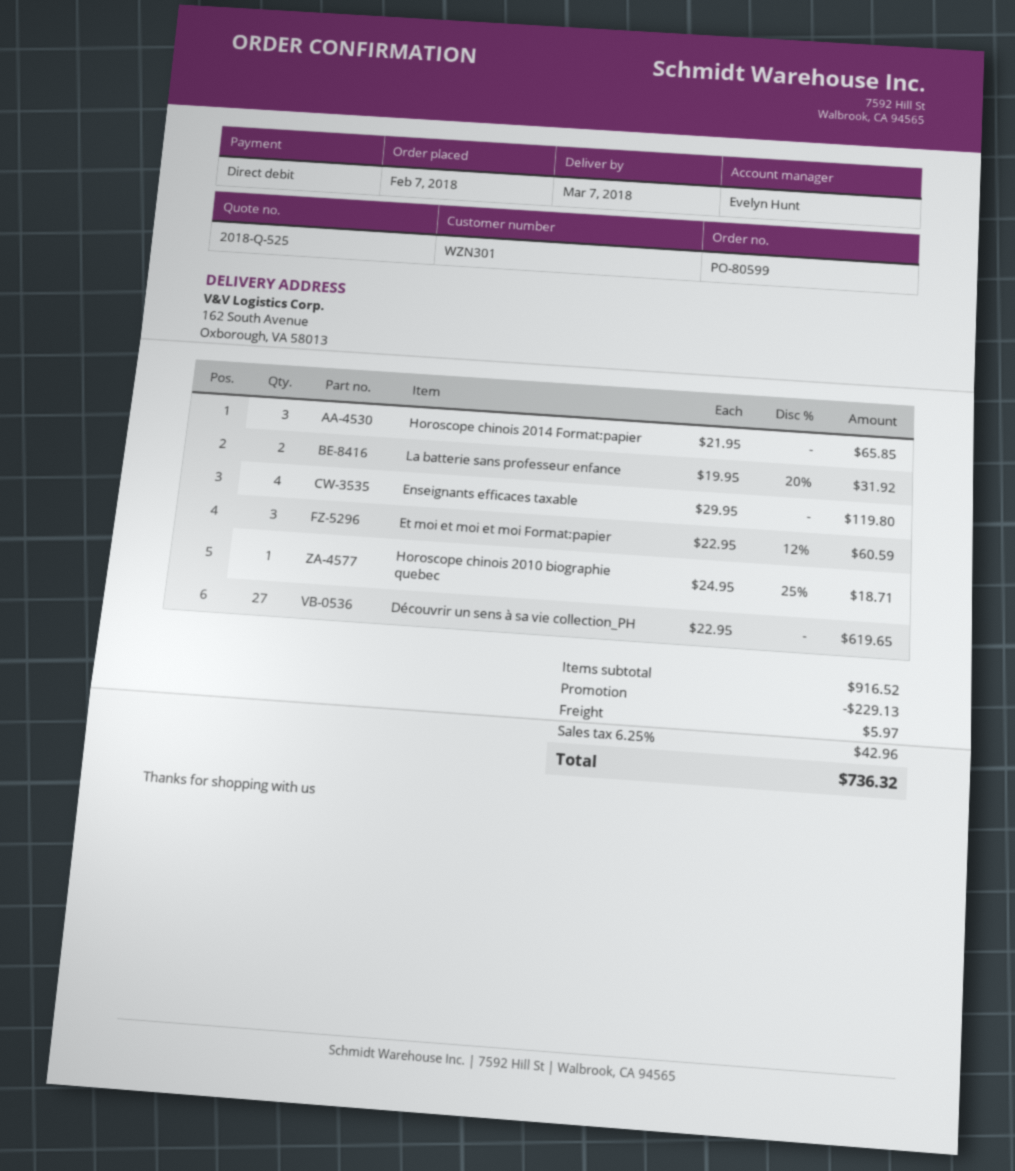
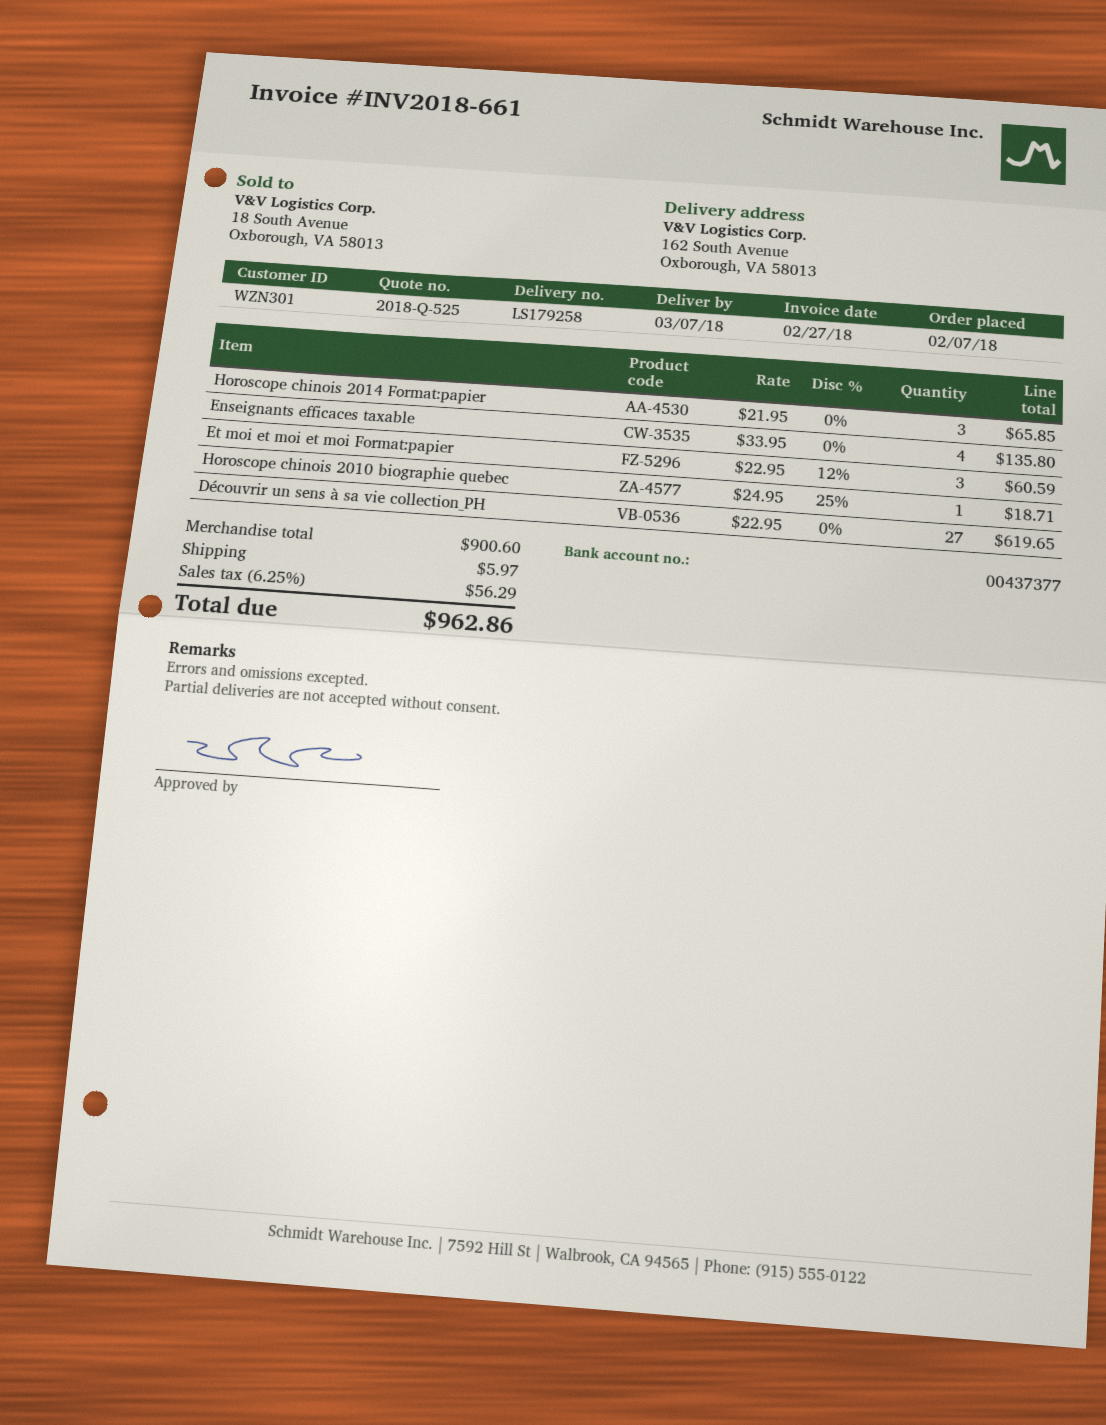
La batterie sans professeur enfance: 2 x 19.95 - 20% = 31.92 -> none
Enseignants efficaces taxable: 4 x 29.95 = 119.80 -> 4 x 33.95 = 135.80
subtotal: 916.52 -> 900.60
discount: 229.13 -> none
tax: 6.25% = 42.96 -> 6.25% = 56.29
total: 736.32 -> 962.86

